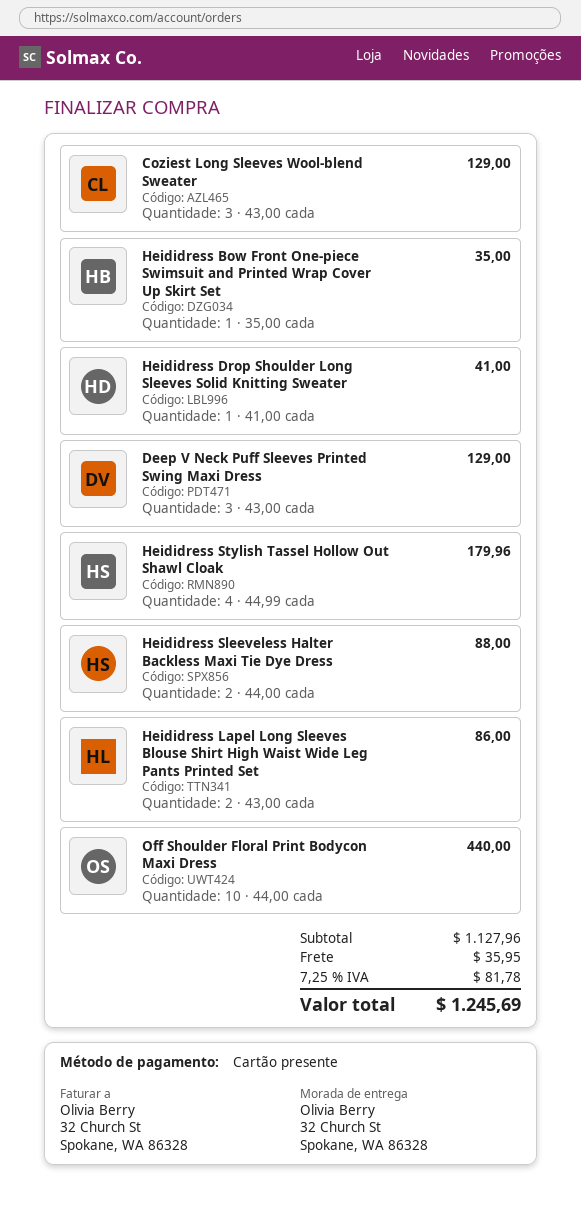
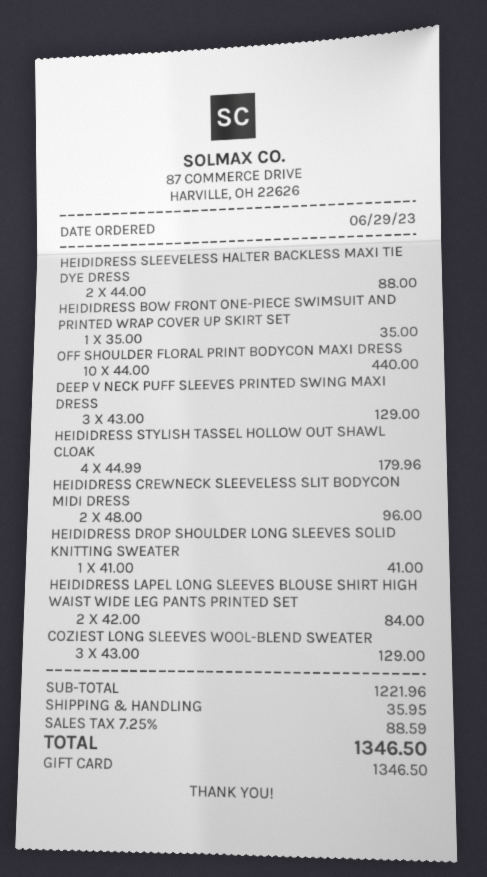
Heididress Lapel Long Sleeves Blouse Shirt High Waist Wide Leg Pants Printed Set: 2 x 43.00 = 86.00 -> 2 x 42.00 = 84.00
HEIDIDRESS CREWNECK SLEEVELESS SLIT BODYCON MIDI DRESS: none -> 2 x 48.00 = 96.00
subtotal: 1127.96 -> 1221.96
tax: 7.25% = 81.78 -> 7.25% = 88.59
total: 1245.69 -> 1346.50

